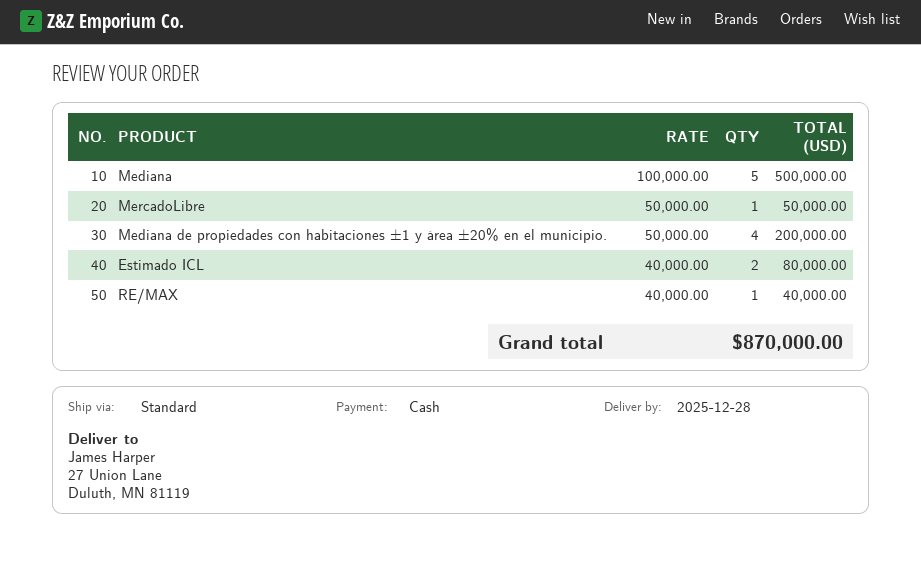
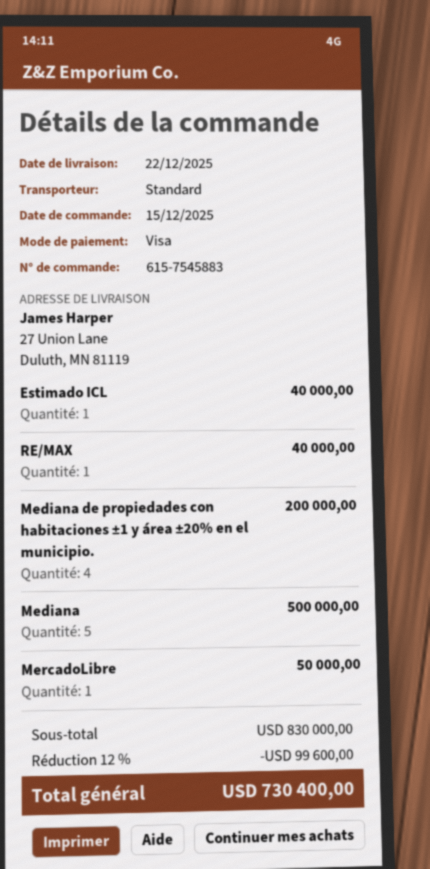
delivery date: 2025-12-28 -> 2025-12-22
payment method: cash -> Visa
Estimado ICL: 2 for 80000.00 -> 1 for 40000.00
discount: none -> 12% = 99600.00
total: 870000.00 -> 730400.00

